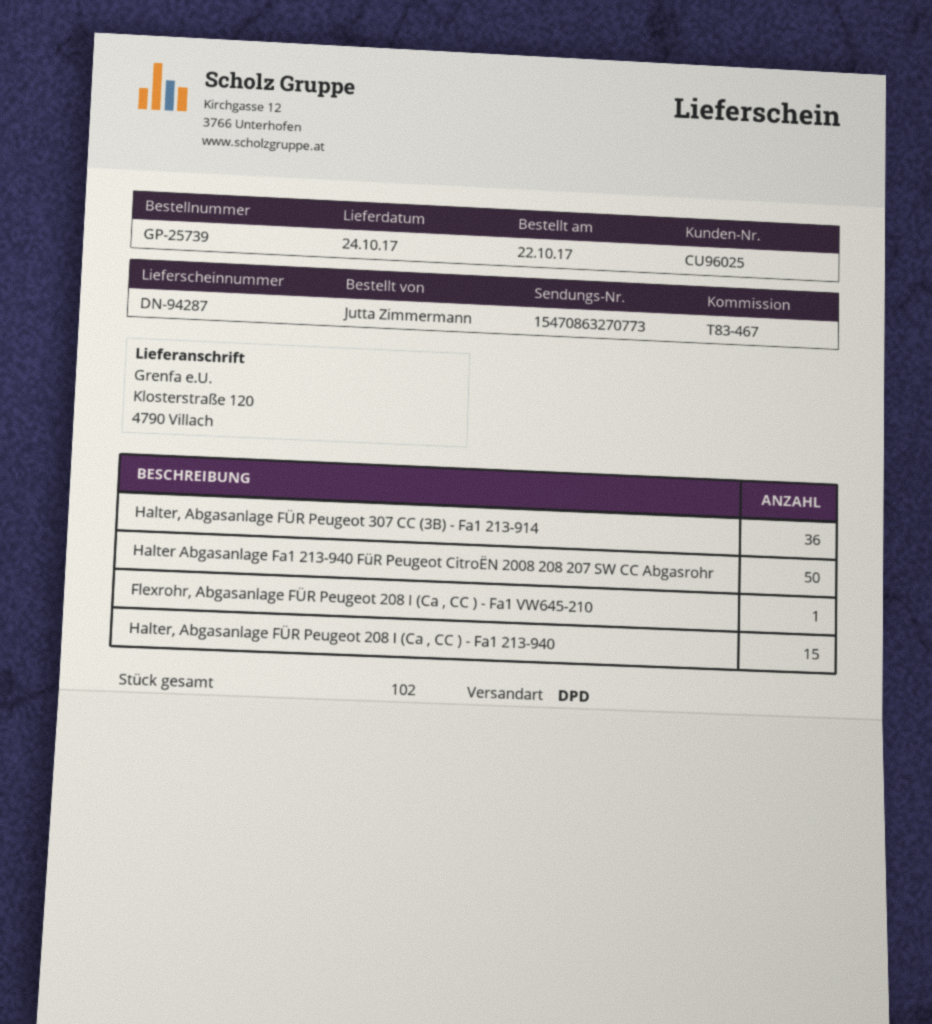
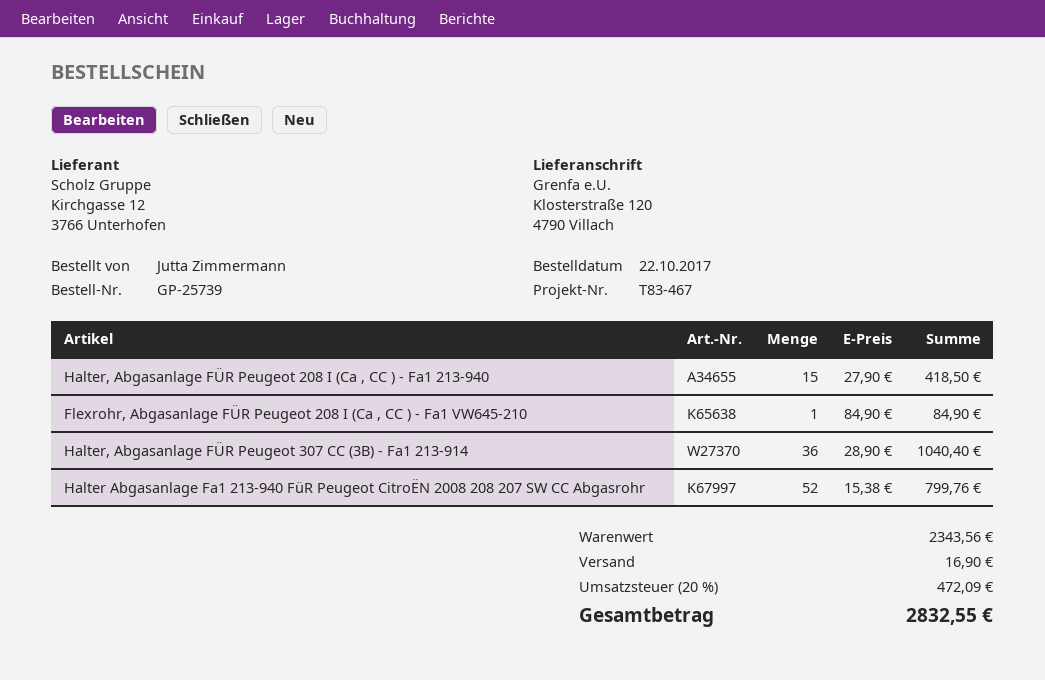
Halter Abgasanlage Fa1 213-940 FüR Peugeot CitroËN 2008 208 207 SW CC Abgasrohr: 50 -> 52

